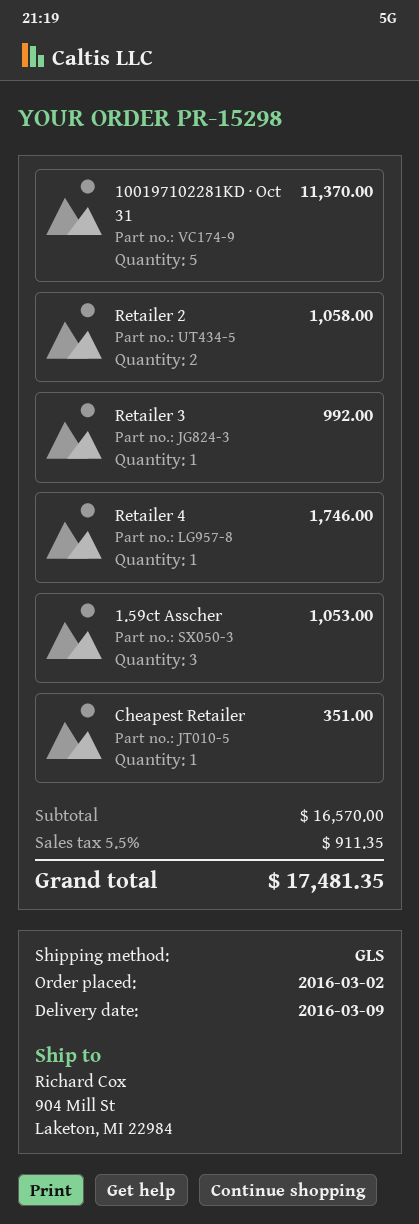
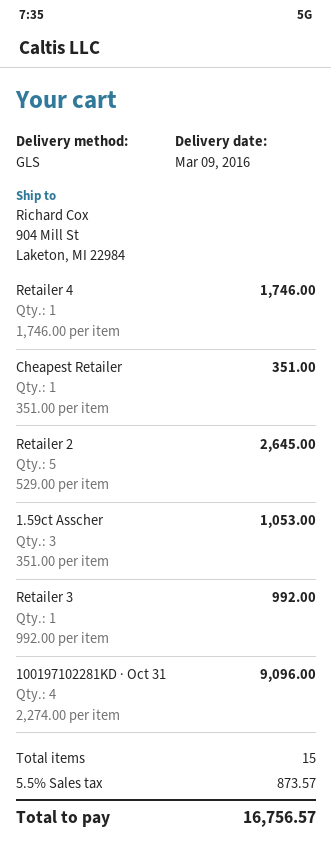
100197102281KD · Oct 31: 5 for 11370.00 -> 4 for 9096.00
Retailer 2: 2 for 1058.00 -> 5 for 2645.00
tax: 5.5% = 911.35 -> 5.5% = 873.57
total: 17481.35 -> 16756.57

